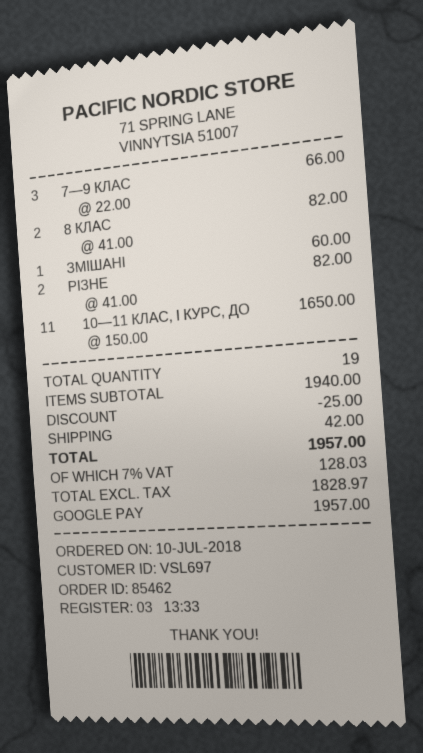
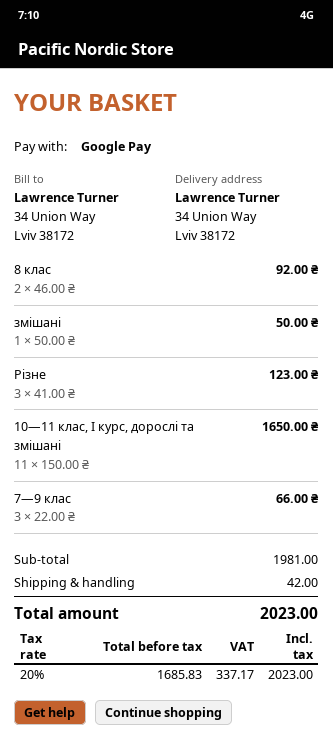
8 КЛАС: 2 x 41.00 = 82.00 -> 2 x 46.00 = 92.00
ЗМІШАНІ: 1 x 60.00 = 60.00 -> 1 x 50.00 = 50.00
РІЗНЕ: 2 x 41.00 = 82.00 -> 3 x 41.00 = 123.00
subtotal: 1940.00 -> 1981.00
discount: 25.00 -> none
net: 1828.97 -> 1685.83
tax: 7% = 128.03 -> 20% = 337.17
total: 1957.00 -> 2023.00

